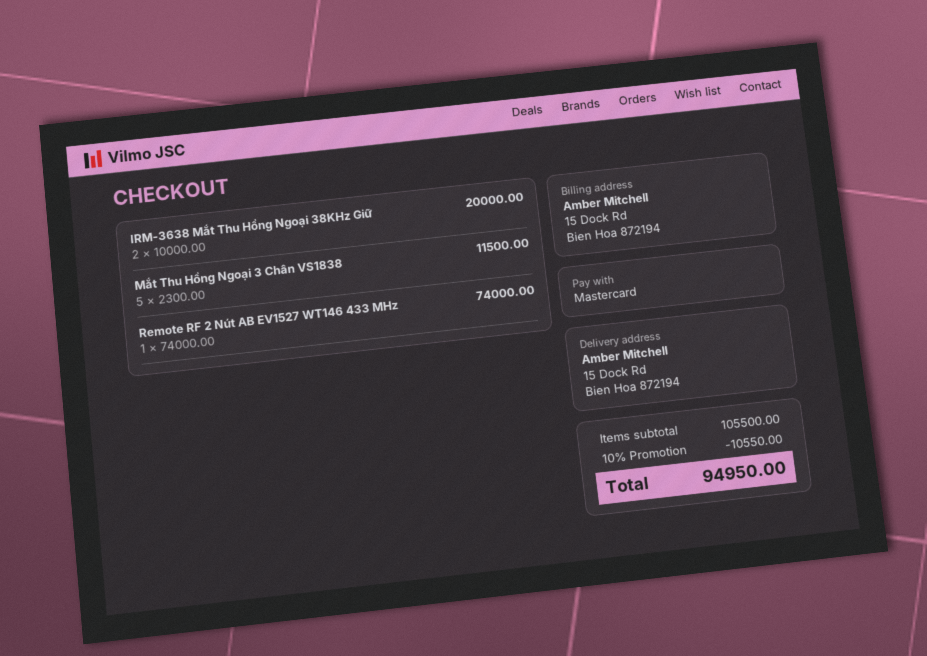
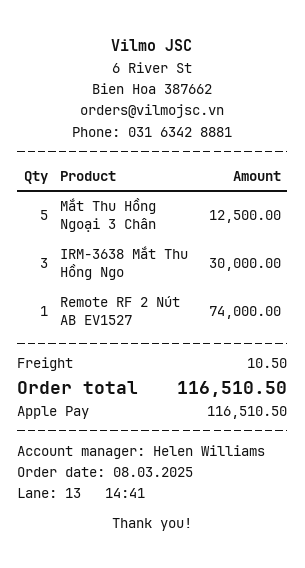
payment method: Mastercard -> Apple Pay
IRM-3638 Mắt Thu Hồng Ngoại 38KHz Giữ: 2 for 20000.00 -> 3 for 30000.00
Mắt Thu Hồng Ngoại 3 Chân VS1838: 5 for 11500.00 -> 5 for 12500.00
discount: 10% = 10550.00 -> none
shipping: none -> 10.50
total: 94950.00 -> 116510.50

